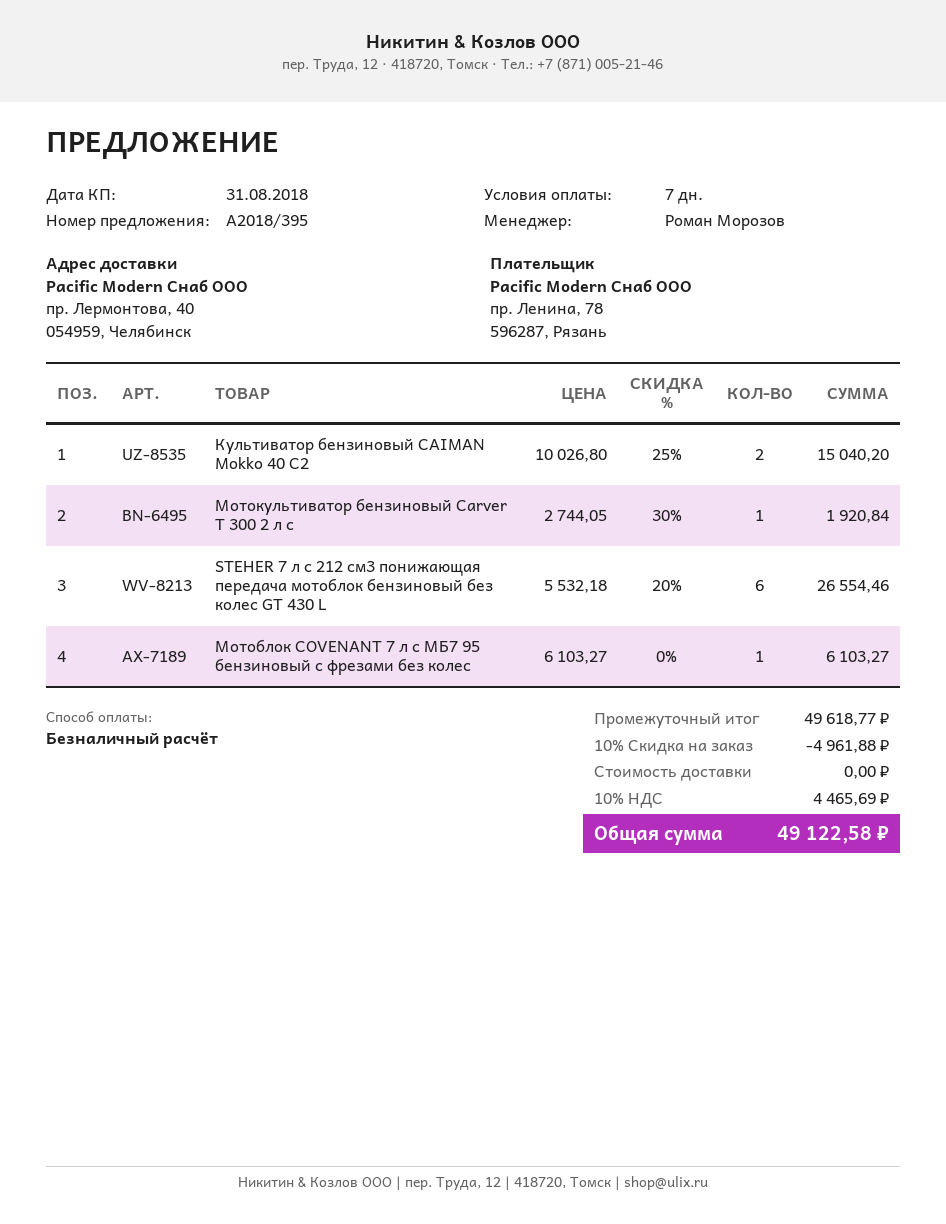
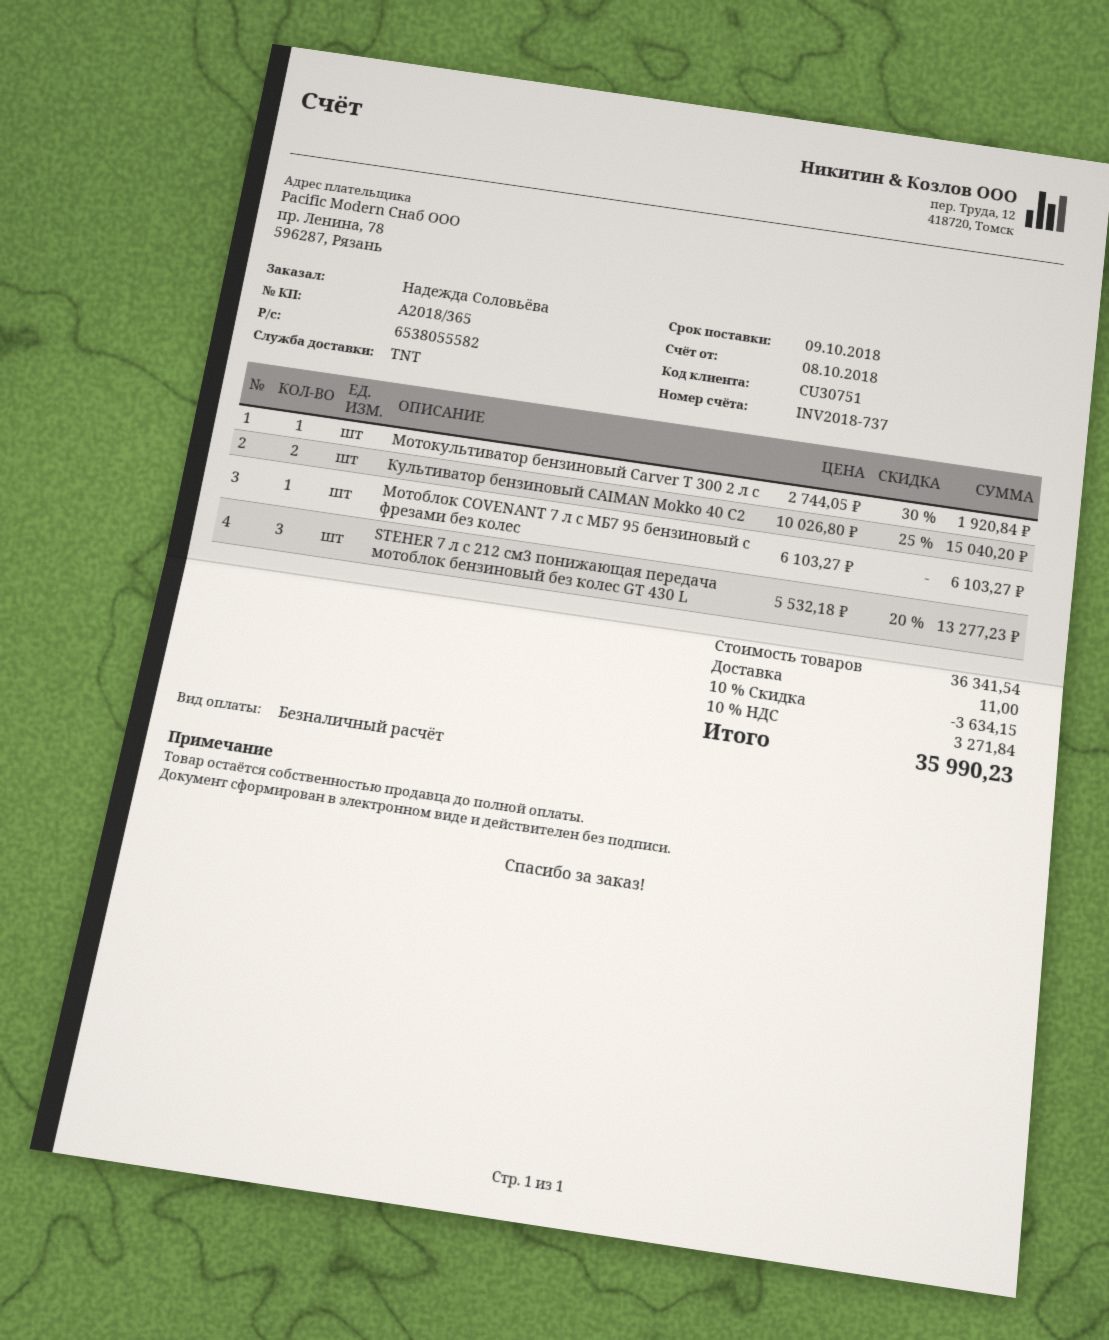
quote number: A2018/395 -> A2018/365
STEHER 7 л с 212 см3 понижающая передача мотоблок бензиновый без колес GT 430 L: 6 x 5532.18 - 20% = 26554.46 -> 3 x 5532.18 - 20% = 13277.23
subtotal: 49618.77 -> 36341.54
discount: 10% = 4961.88 -> 10% = 3634.15
shipping: 0.00 -> 11.00
tax: 10% = 4465.69 -> 10% = 3271.84
total: 49122.58 -> 35990.23

